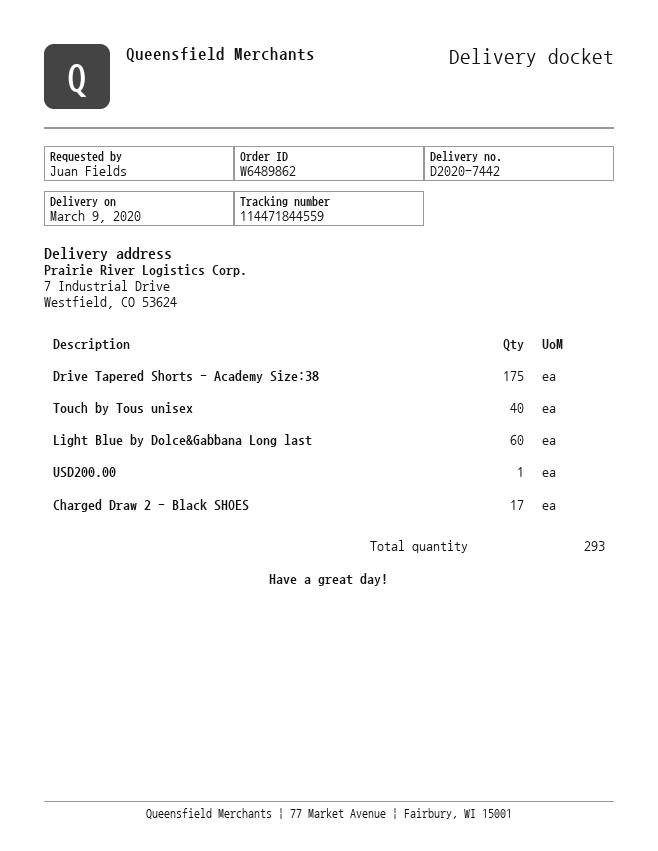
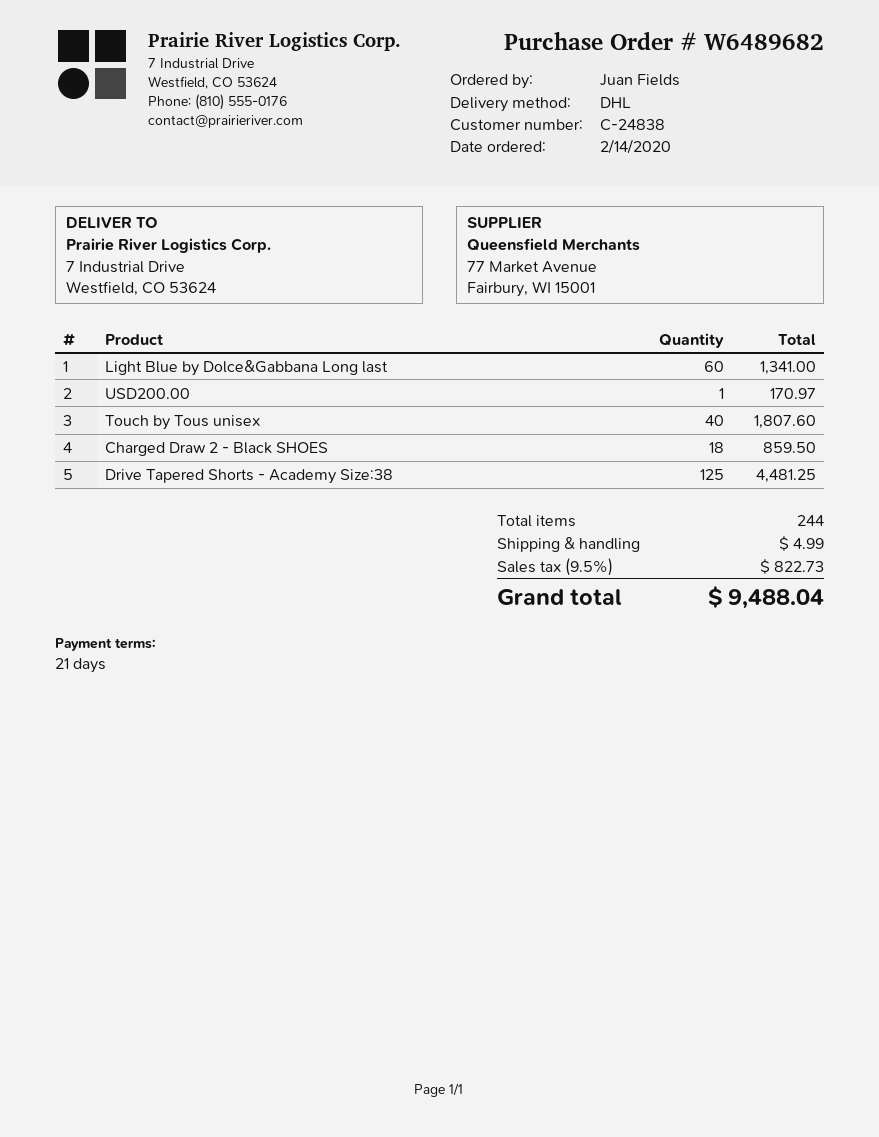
order number: W6489862 -> W6489682
Drive Tapered Shorts - Academy Size:38: 175 -> 125
Charged Draw 2 - Black SHOES: 17 -> 18
total quantity: 293 -> 244

